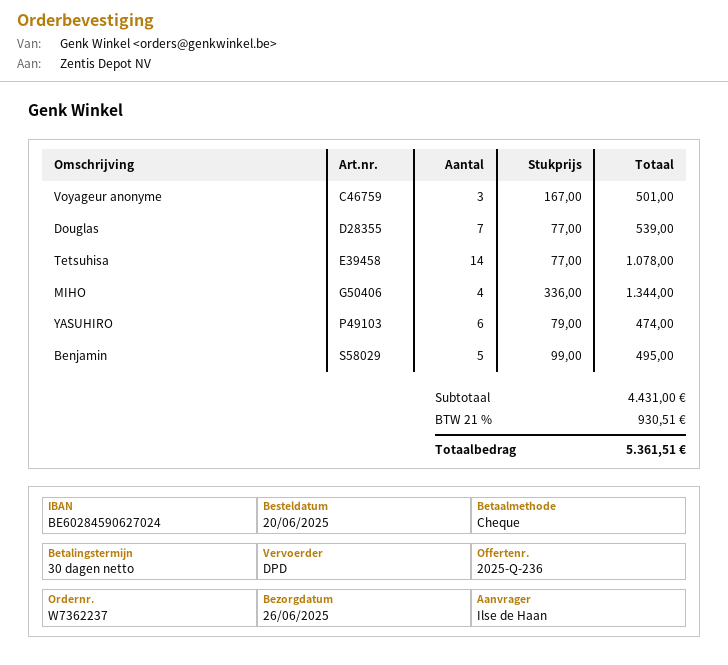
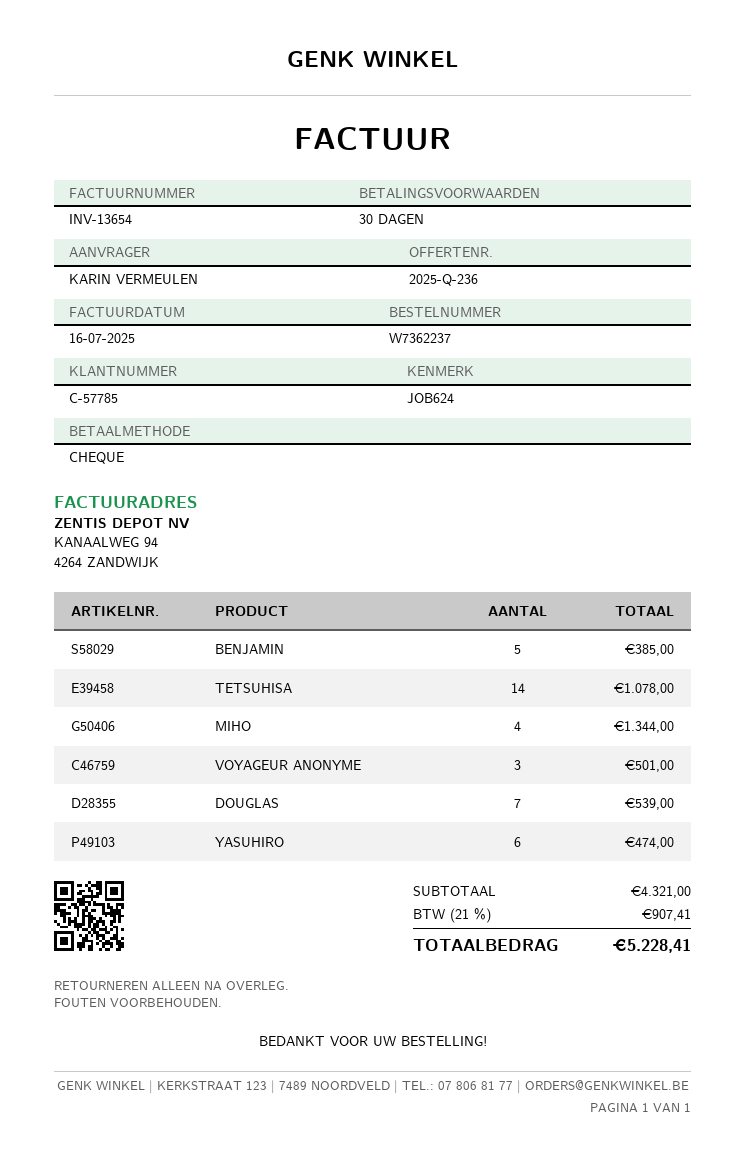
ordered by: Ilse de Haan -> KARIN VERMEULEN
Benjamin: 5 for 495.00 -> 5 for 385.00
subtotal: 4431.00 -> 4321.00
tax: 21% = 930.51 -> 21% = 907.41
total: 5361.51 -> 5228.41

